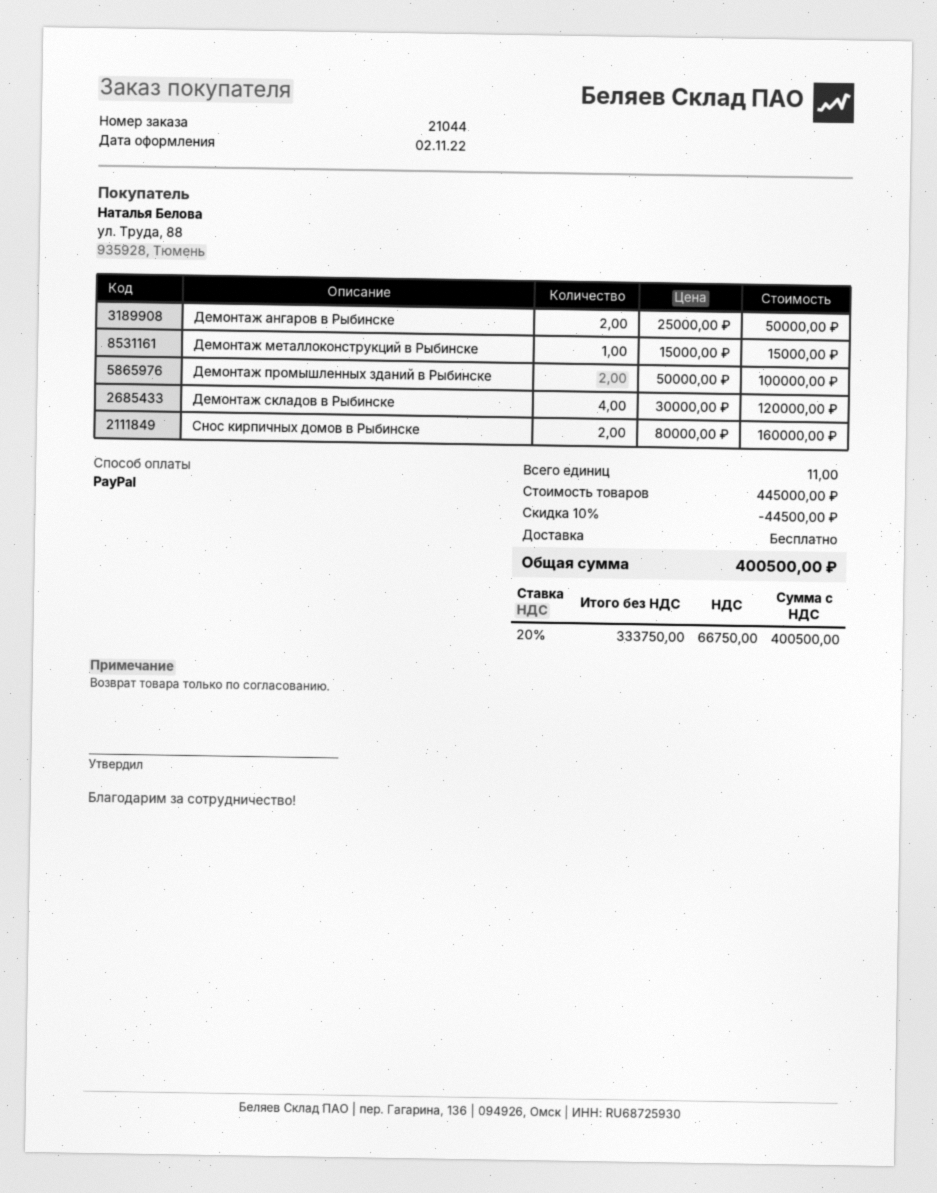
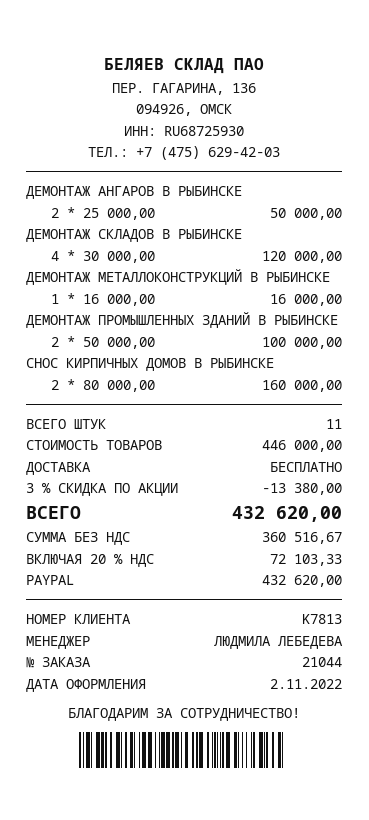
Демонтаж металлоконструкций в Рыбинске: 1 x 15000.00 = 15000.00 -> 1 x 16000.00 = 16000.00
subtotal: 445000.00 -> 446000.00
discount: 10% = 44500.00 -> 3% = 13380.00
net: 333750.00 -> 360516.67
tax: 20% = 66750.00 -> 20% = 72103.33
total: 400500.00 -> 432620.00

